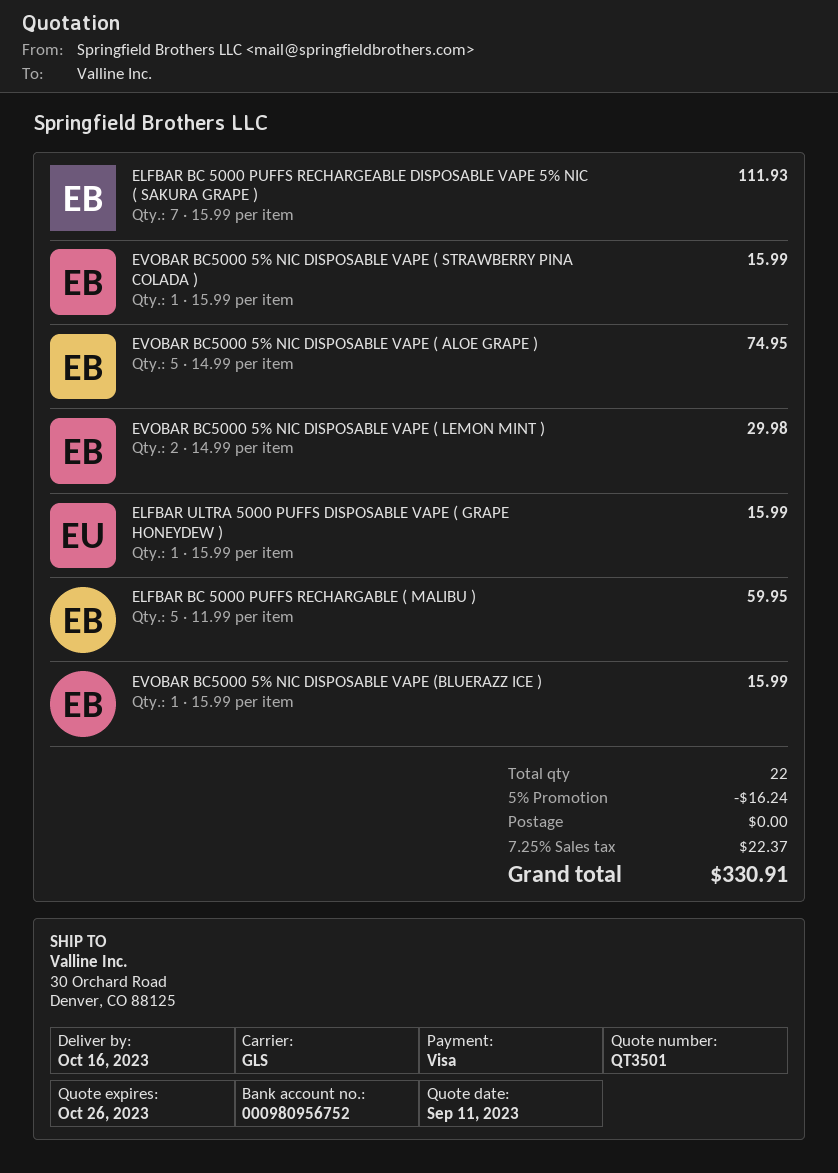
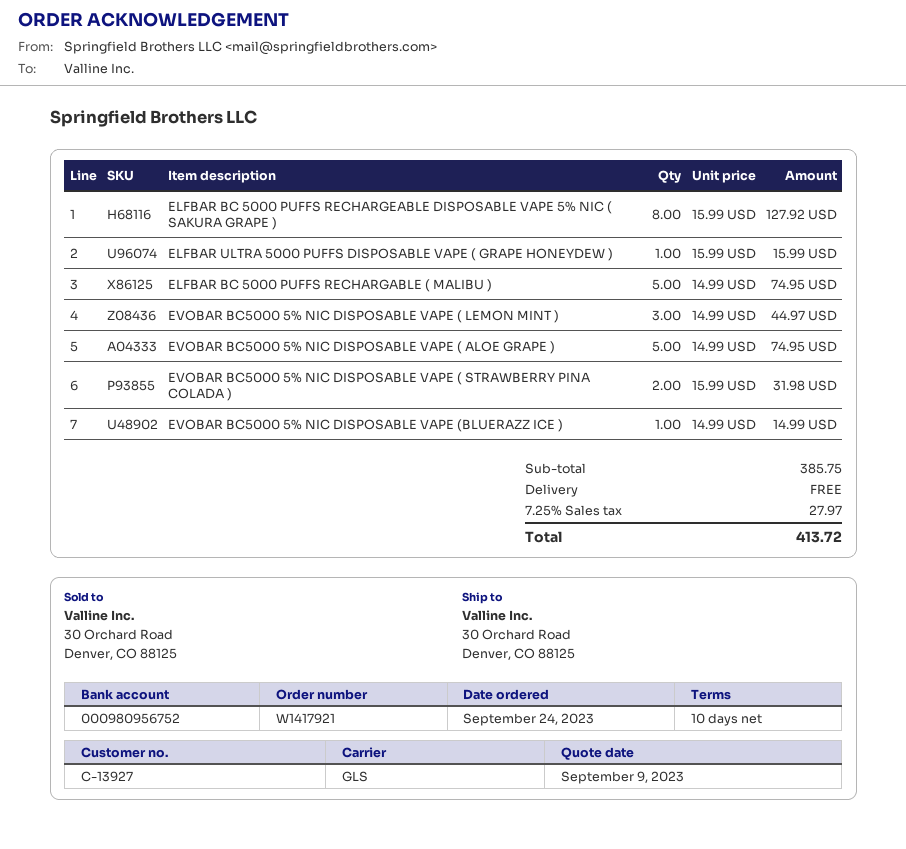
quote date: 2023-09-11 -> 2023-09-09
ELFBAR BC 5000 PUFFS RECHARGEABLE DISPOSABLE VAPE 5% NIC ( SAKURA GRAPE ): 7 x 15.99 = 111.93 -> 8 x 15.99 = 127.92
EVOBAR BC5000 5% NIC DISPOSABLE VAPE ( STRAWBERRY PINA COLADA ): 1 x 15.99 = 15.99 -> 2 x 15.99 = 31.98
EVOBAR BC5000 5% NIC DISPOSABLE VAPE ( LEMON MINT ): 2 x 14.99 = 29.98 -> 3 x 14.99 = 44.97
ELFBAR BC 5000 PUFFS RECHARGABLE ( MALIBU ): 5 x 11.99 = 59.95 -> 5 x 14.99 = 74.95
EVOBAR BC5000 5% NIC DISPOSABLE VAPE (BLUERAZZ ICE ): 1 x 15.99 = 15.99 -> 1 x 14.99 = 14.99
discount: 5% = 16.24 -> none
tax: 7.25% = 22.37 -> 7.25% = 27.97
total: 330.91 -> 413.72

